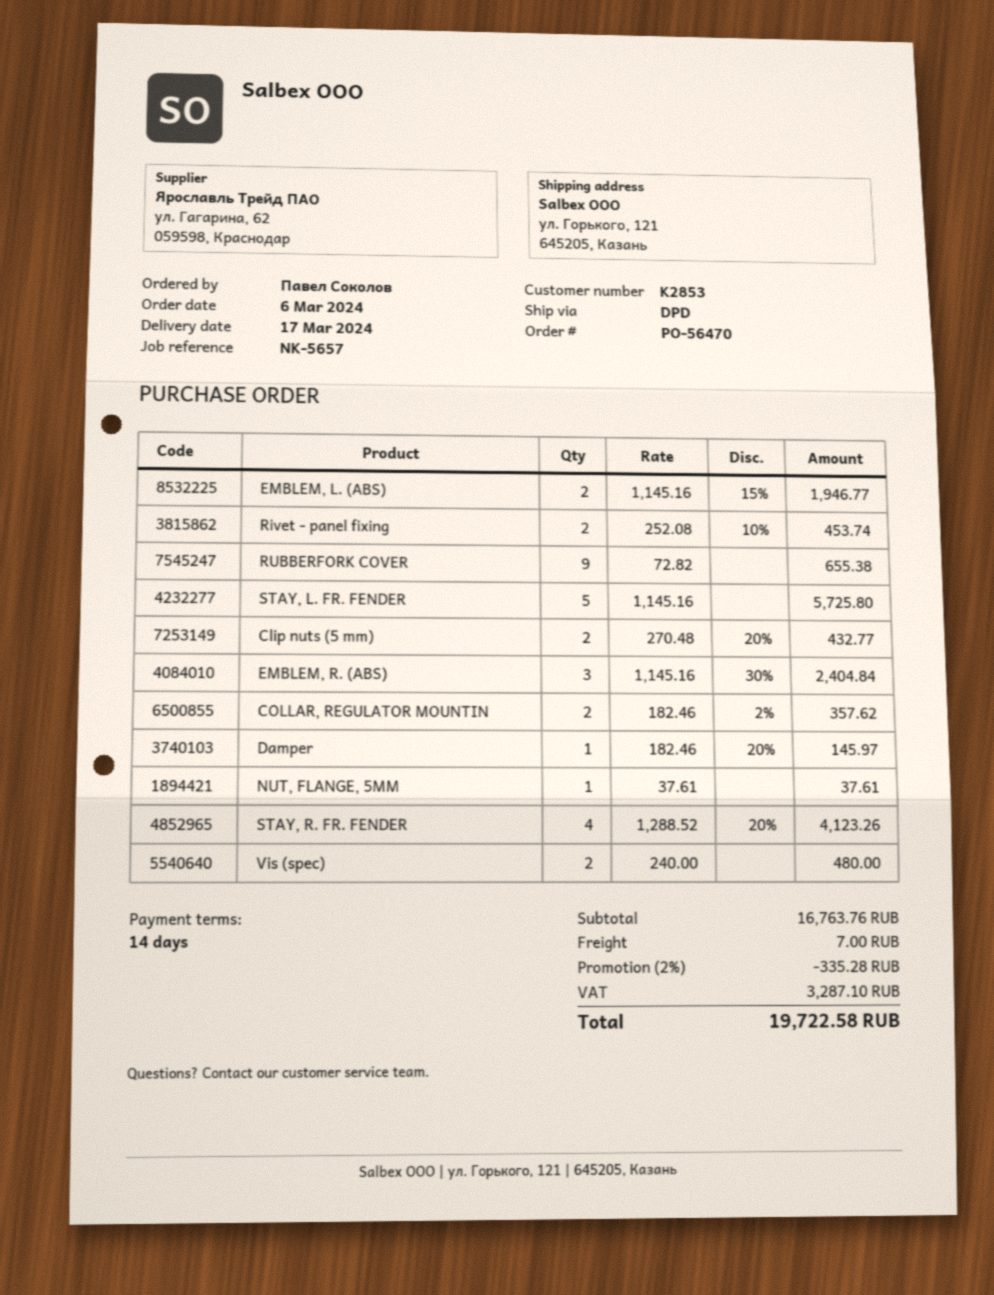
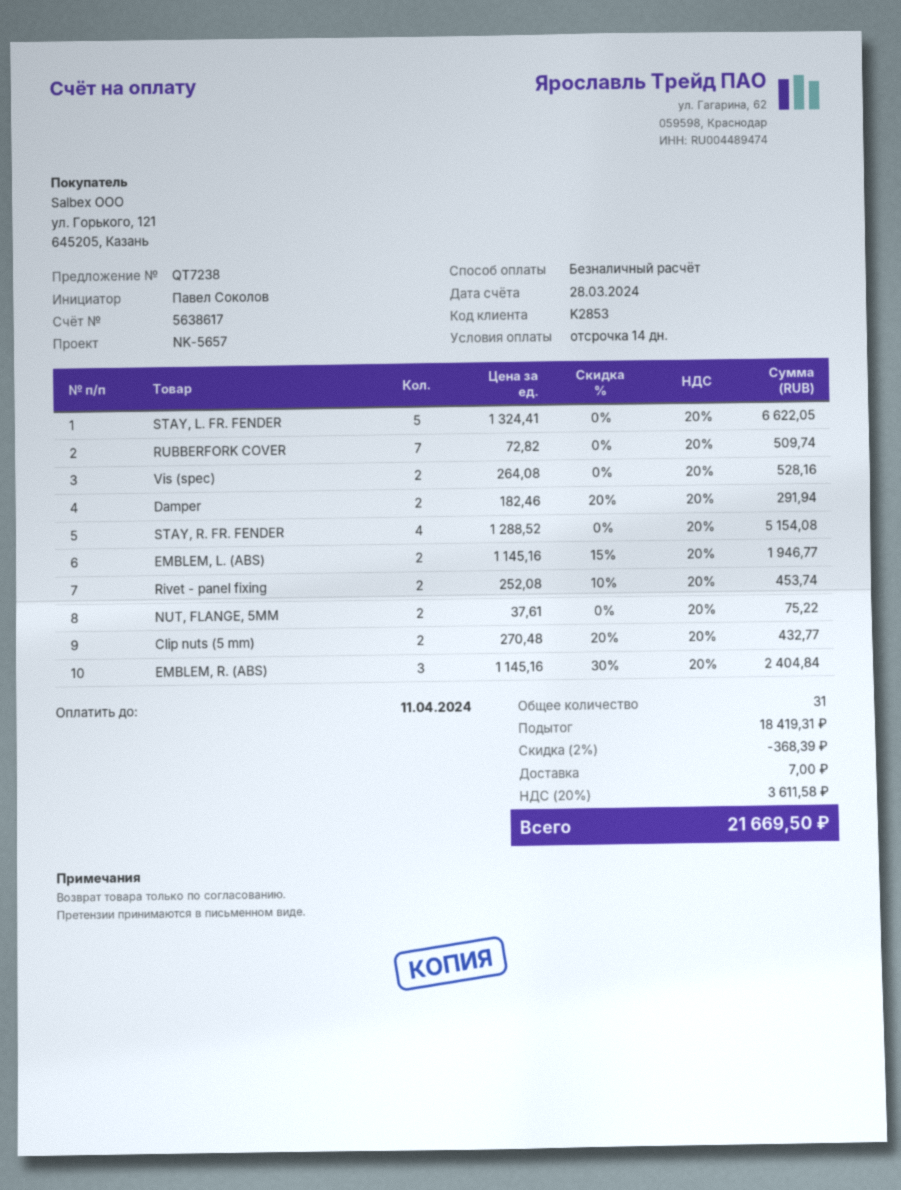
RUBBERFORK COVER: 9 x 72.82 = 655.38 -> 7 x 72.82 = 509.74
STAY, L. FR. FENDER: 5 x 1145.16 = 5725.80 -> 5 x 1324.41 = 6622.05
COLLAR, REGULATOR MOUNTIN: 2 x 182.46 - 2% = 357.62 -> none
Damper: 1 x 182.46 - 20% = 145.97 -> 2 x 182.46 - 20% = 291.94
NUT, FLANGE, 5MM: 1 x 37.61 = 37.61 -> 2 x 37.61 = 75.22
STAY, R. FR. FENDER: 4 x 1288.52 - 20% = 4123.26 -> 4 x 1288.52 = 5154.08
Vis (spec): 2 x 240.00 = 480.00 -> 2 x 264.08 = 528.16
subtotal: 16763.76 -> 18419.31
discount: 2% = 335.28 -> 2% = 368.39
tax: 3287.10 -> 3611.58
total: 19722.58 -> 21669.50

